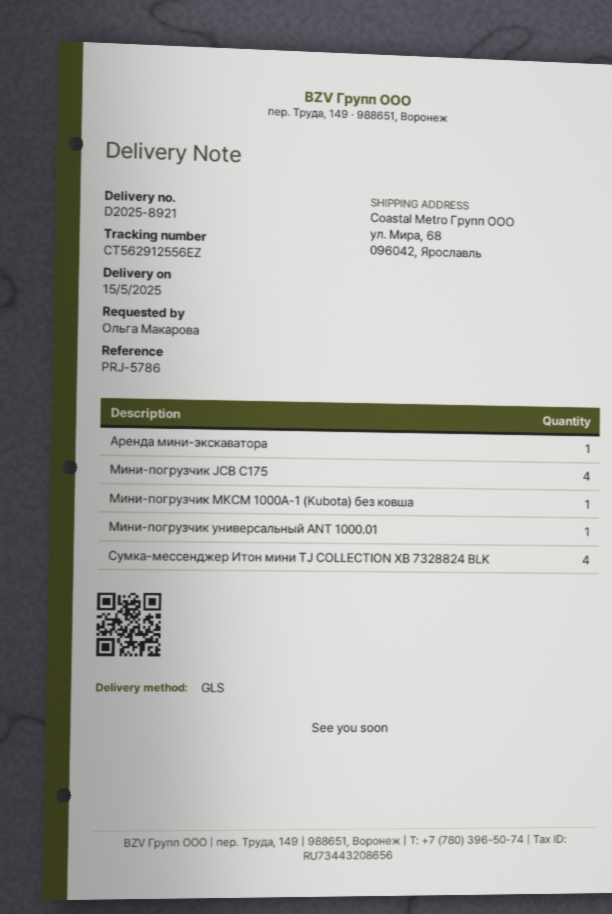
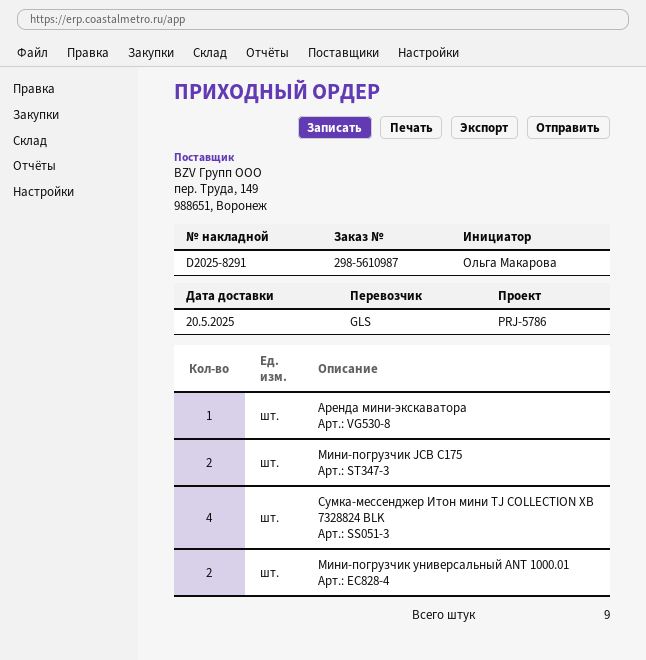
delivery note number: D2025-8921 -> D2025-8291
delivery date: 2025-05-15 -> 2025-05-20
Мини-погрузчик JCB C175: 4 -> 2
Мини-погрузчик МКСМ 1000А-1 (Kubota) без ковша: 1 -> none
Мини-погрузчик универсальный АNТ 1000.01: 1 -> 2

